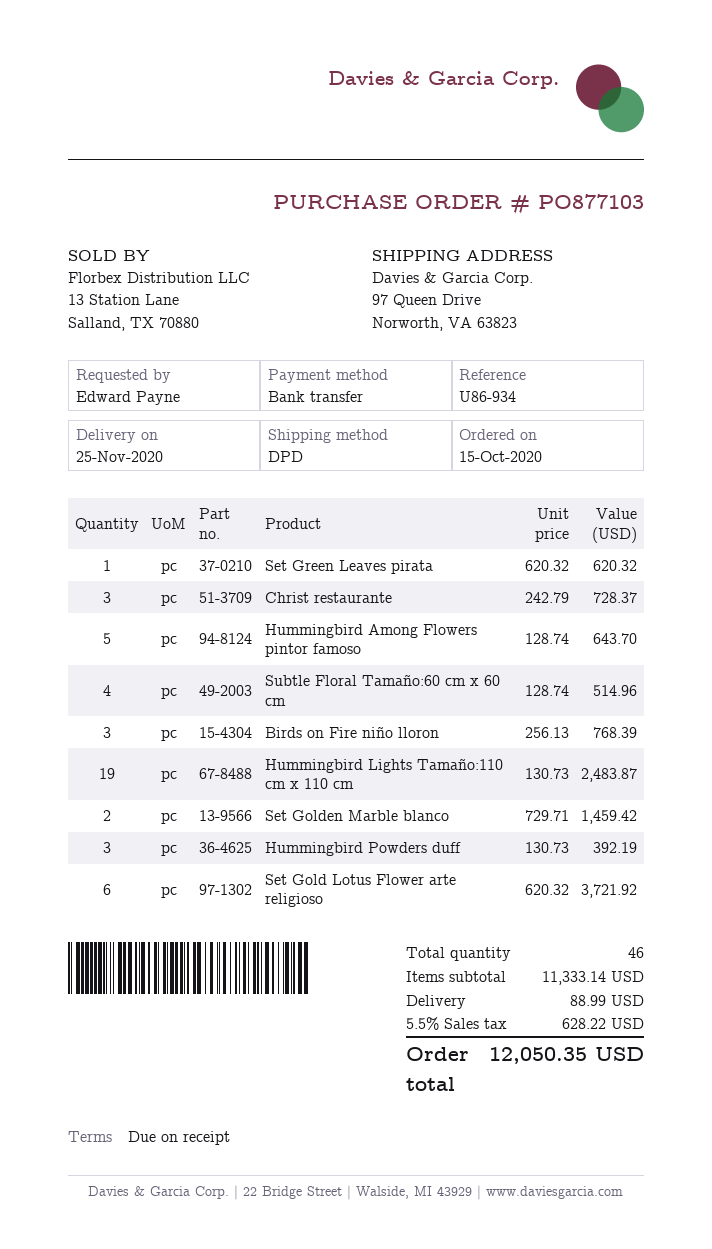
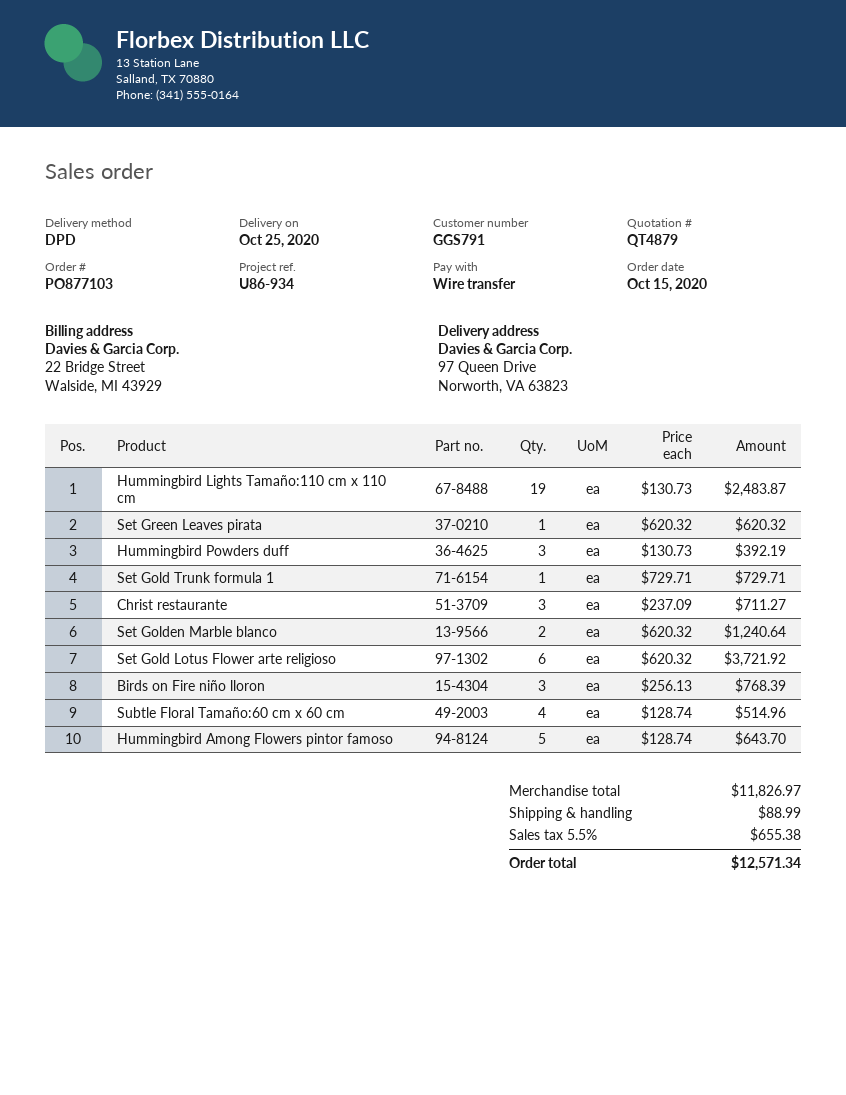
delivery date: 2020-11-25 -> 2020-10-25
Christ restaurante: 3 x 242.79 = 728.37 -> 3 x 237.09 = 711.27
Set Golden Marble blanco: 2 x 729.71 = 1459.42 -> 2 x 620.32 = 1240.64
Set Gold Trunk formula 1: none -> 1 x 729.71 = 729.71
subtotal: 11333.14 -> 11826.97
tax: 5.5% = 628.22 -> 5.5% = 655.38
total: 12050.35 -> 12571.34

